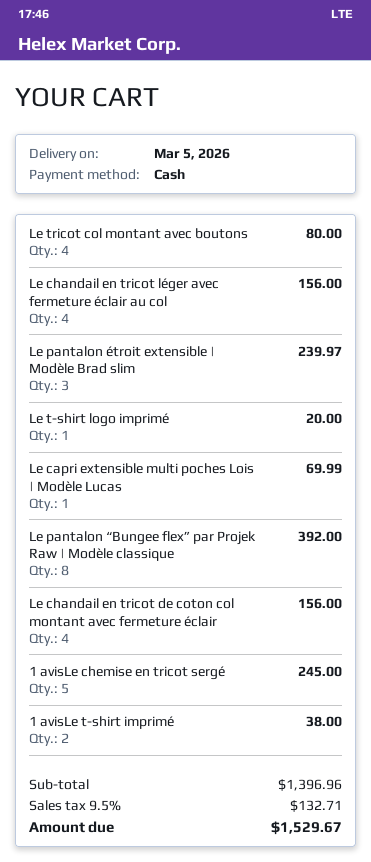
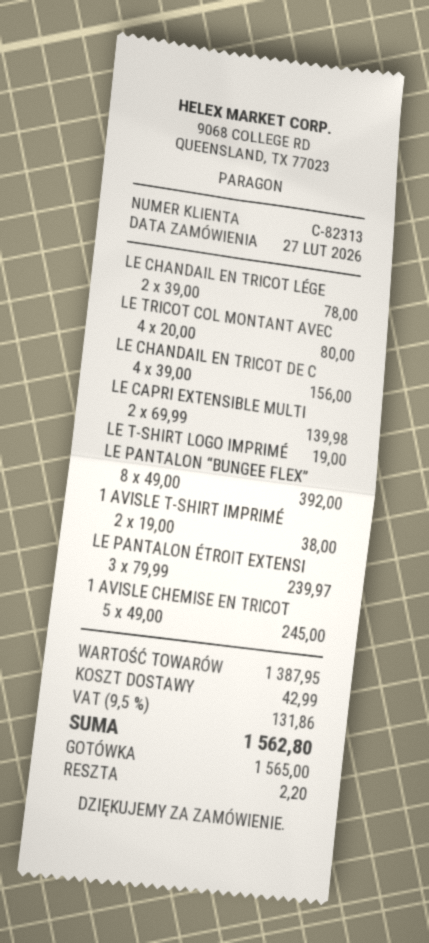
Le chandail en tricot léger avec fermeture éclair au col: 4 for 156.00 -> 2 for 78.00
Le t-shirt logo imprimé: 1 for 20.00 -> 1 for 19.00
Le capri extensible multi poches Lois | Modèle Lucas: 1 for 69.99 -> 2 for 139.98
subtotal: 1396.96 -> 1387.95
shipping: none -> 42.99
tax: 9.5% = 132.71 -> 9.5% = 131.86
total: 1529.67 -> 1562.80

